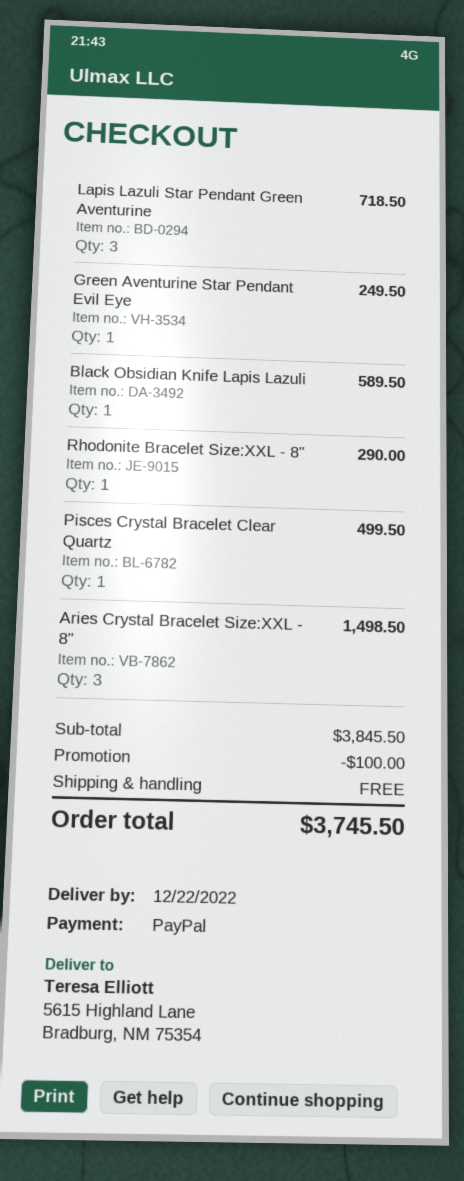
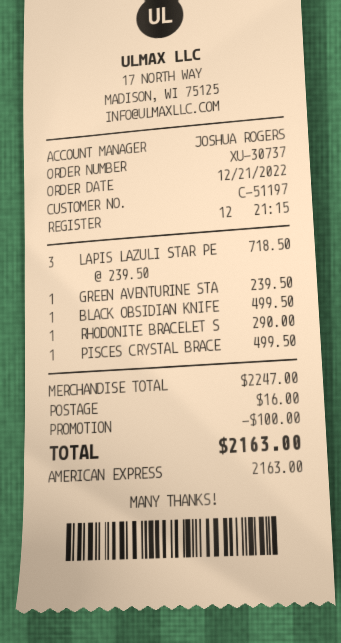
payment method: PayPal -> American Express
Green Aventurine Star Pendant Evil Eye: 1 for 249.50 -> 1 for 239.50
Black Obsidian Knife Lapis Lazuli: 1 for 589.50 -> 1 for 499.50
Aries Crystal Bracelet Size:XXL - 8": 3 for 1498.50 -> none
subtotal: 3845.50 -> 2247.00
shipping: 0.00 -> 16.00
total: 3745.50 -> 2163.00

